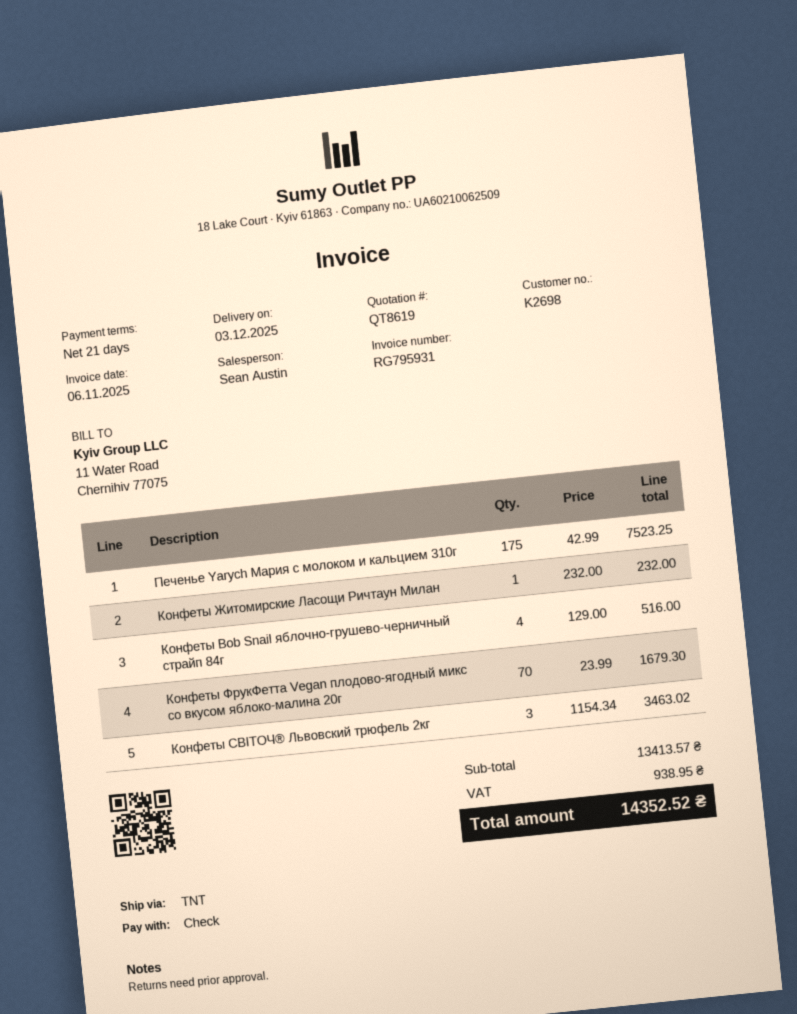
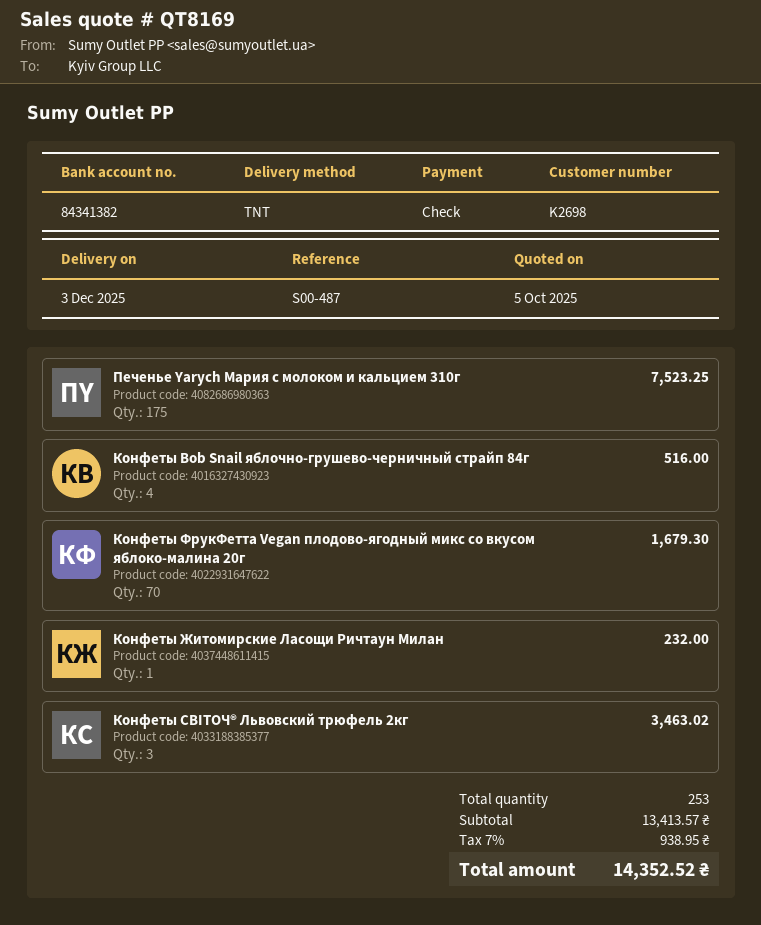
quote number: QT8619 -> QT8169

